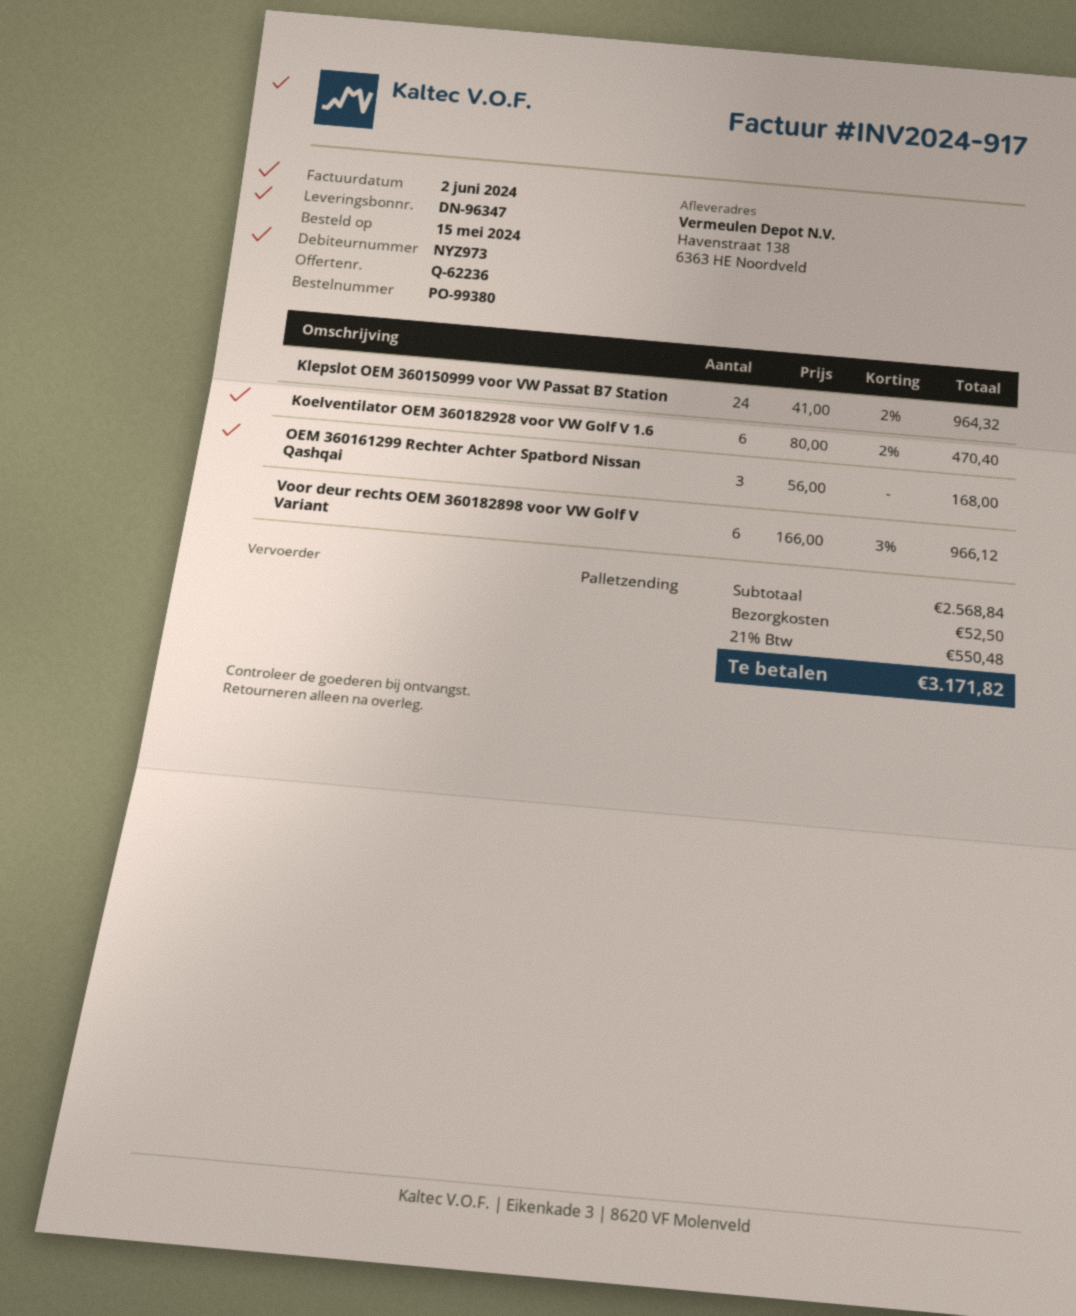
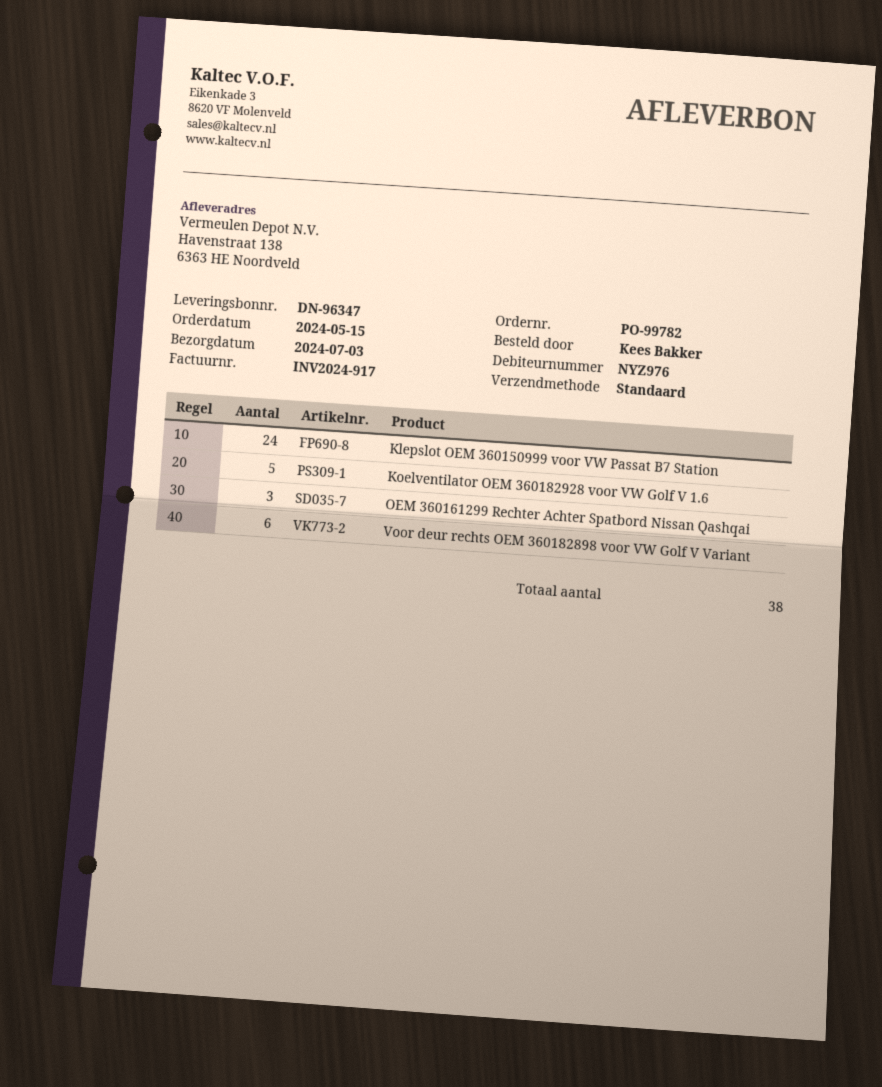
order number: PO-99380 -> PO-99782
customer number: NYZ973 -> NYZ976
shipping method: pallet freight -> standard
Koelventilator OEM 360182928 voor VW Golf V 1.6: 6 -> 5

